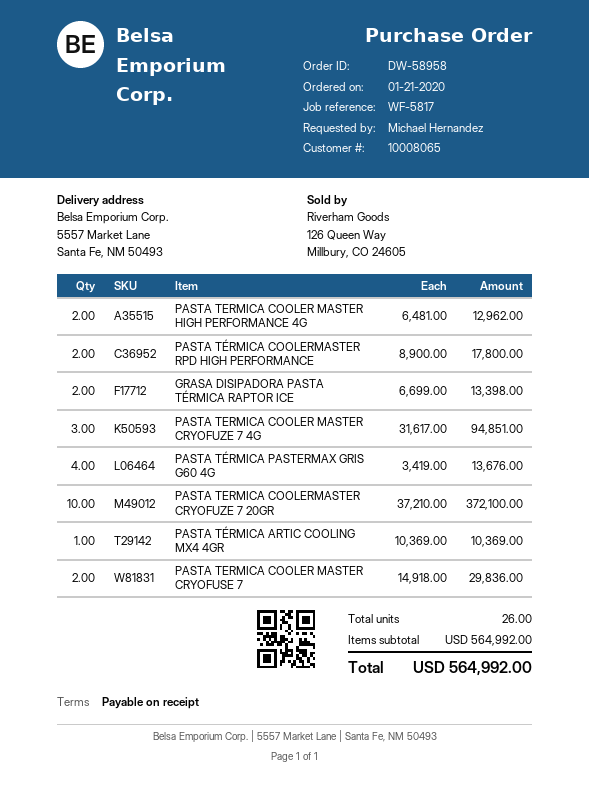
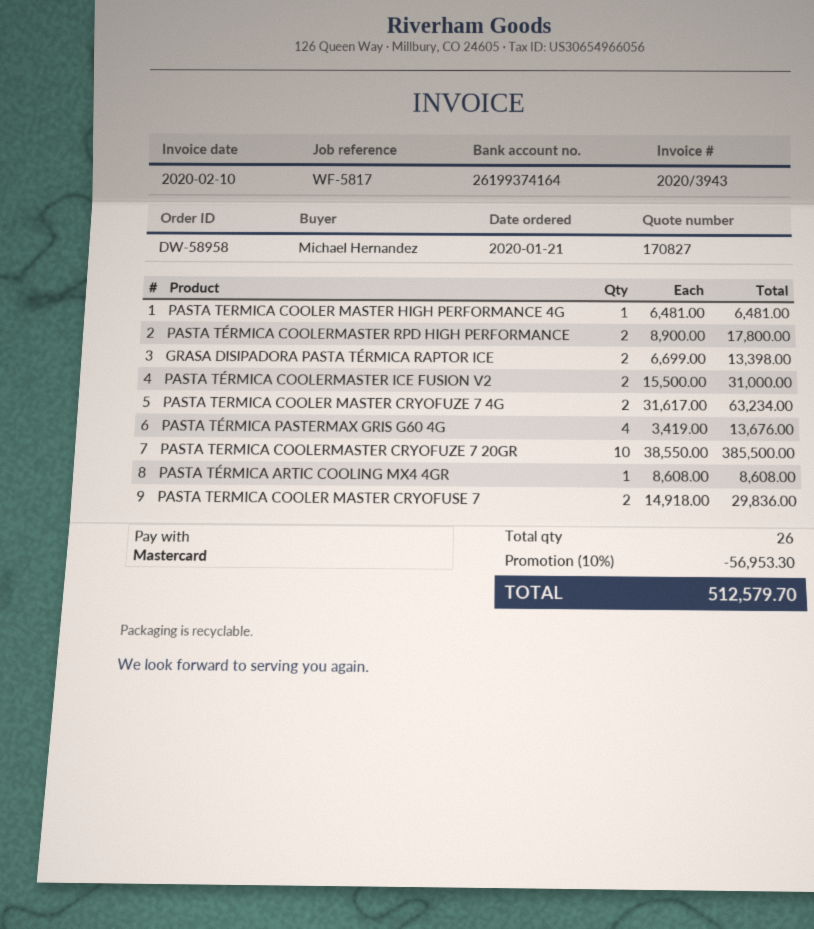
PASTA TERMICA COOLER MASTER HIGH PERFORMANCE 4G: 2 x 6481.00 = 12962.00 -> 1 x 6481.00 = 6481.00
PASTA TERMICA COOLER MASTER CRYOFUZE 7 4G: 3 x 31617.00 = 94851.00 -> 2 x 31617.00 = 63234.00
PASTA TERMICA COOLERMASTER CRYOFUZE 7 20GR: 10 x 37210.00 = 372100.00 -> 10 x 38550.00 = 385500.00
PASTA TÉRMICA ARTIC COOLING MX4 4GR: 1 x 10369.00 = 10369.00 -> 1 x 8608.00 = 8608.00
PASTA TÉRMICA COOLERMASTER ICE FUSION V2: none -> 2 x 15500.00 = 31000.00
discount: none -> 10% = 56953.30
total: 564992.00 -> 512579.70

